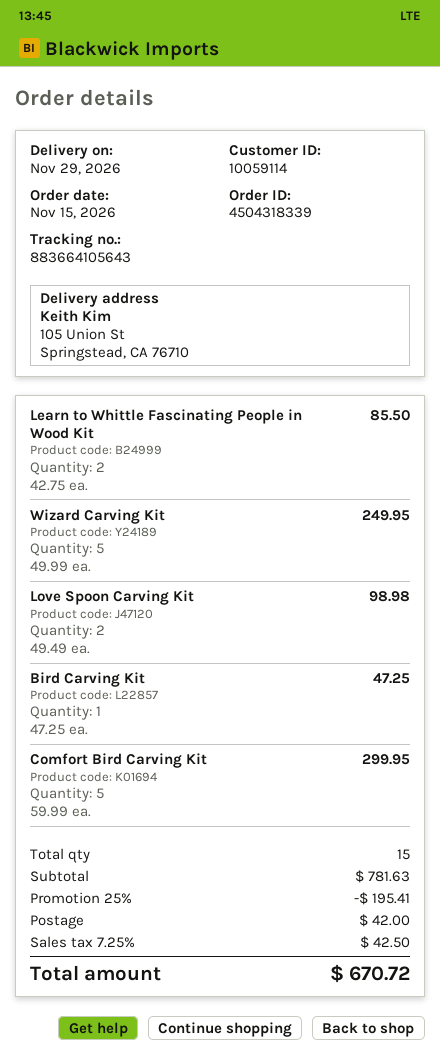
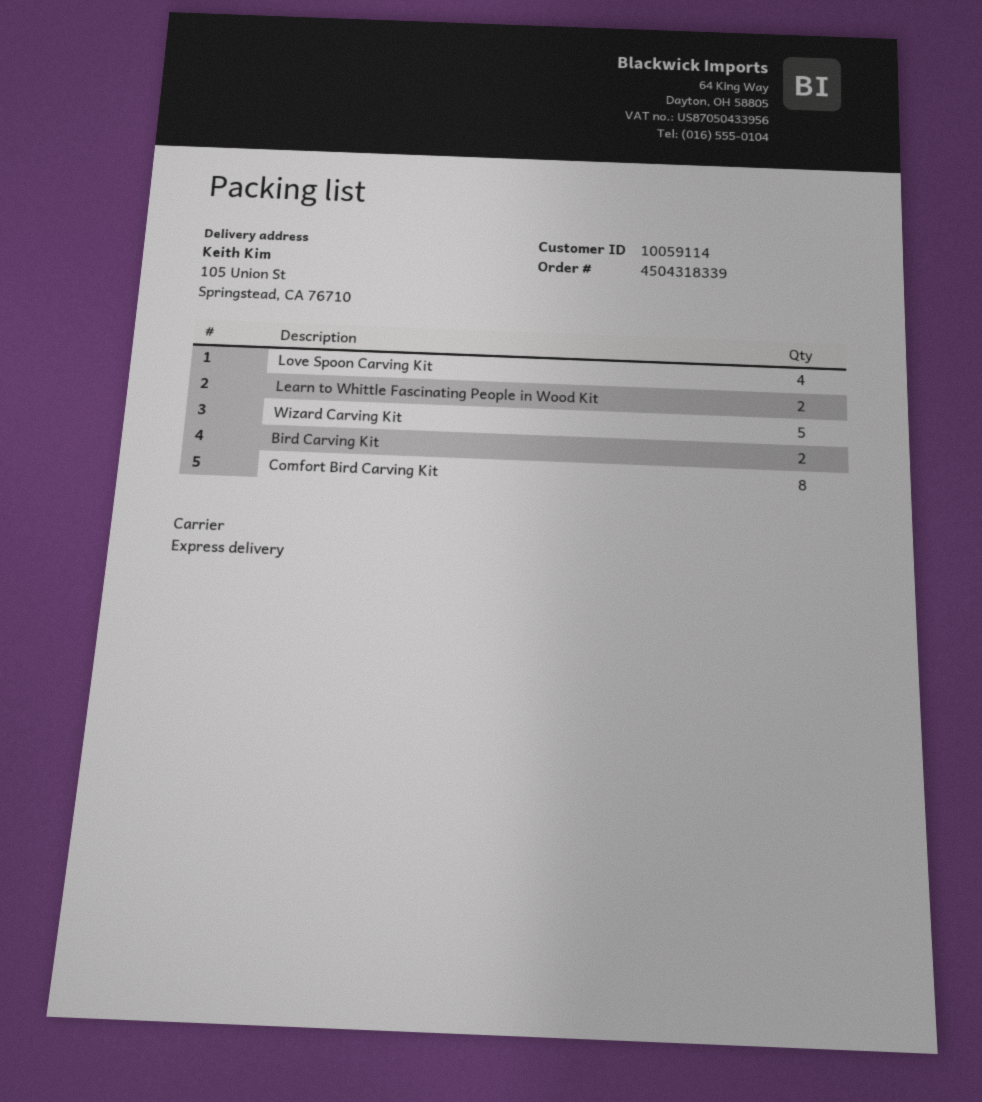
Love Spoon Carving Kit: 2 -> 4
Bird Carving Kit: 1 -> 2
Comfort Bird Carving Kit: 5 -> 8

